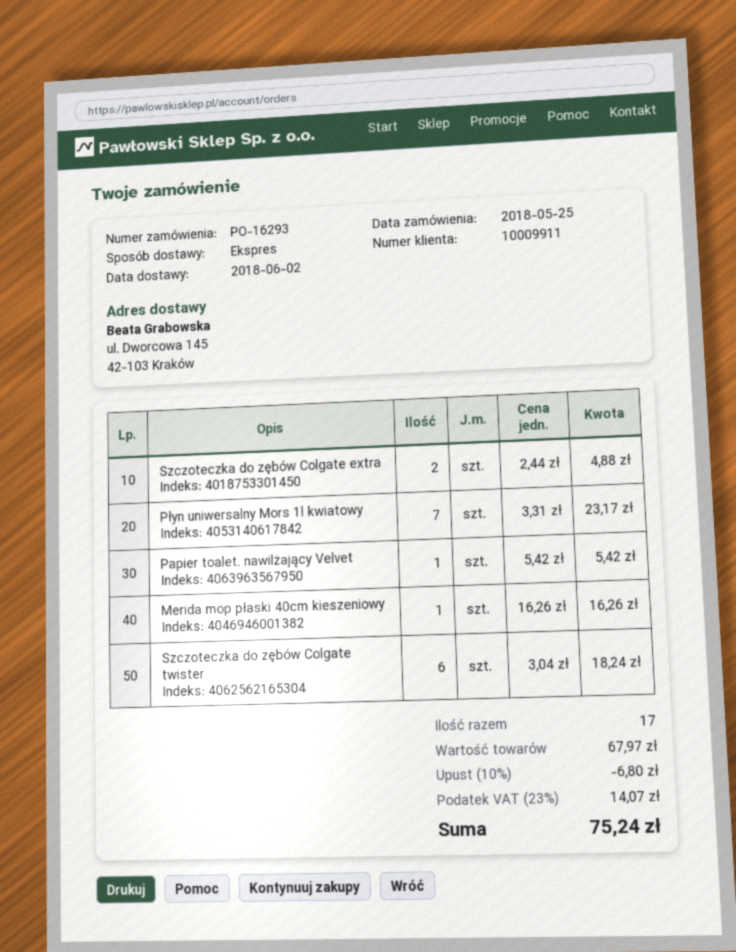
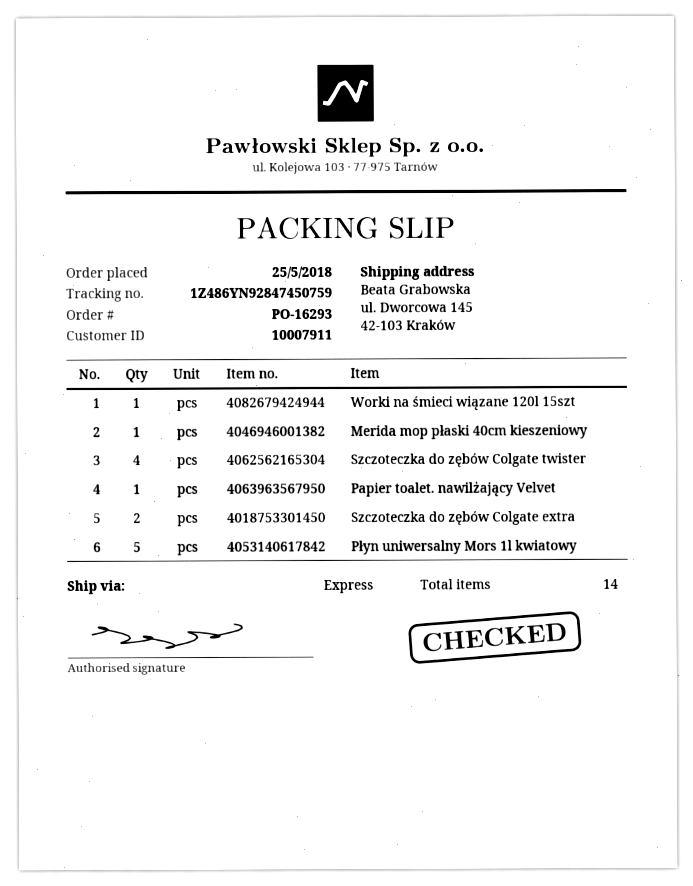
customer number: 10009911 -> 10007911
Płyn uniwersalny Mors 1l kwiatowy: 7 -> 5
Szczoteczka do zębów Colgate twister: 6 -> 4
Worki na śmieci wiązane 120l 15szt: none -> 1
total quantity: 17 -> 14

